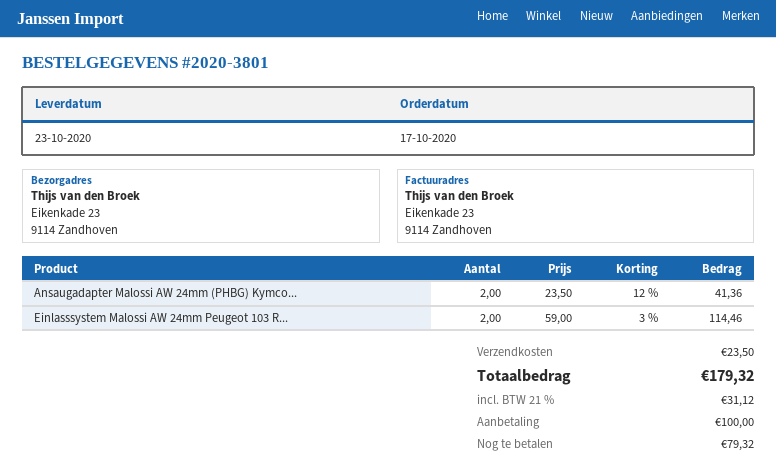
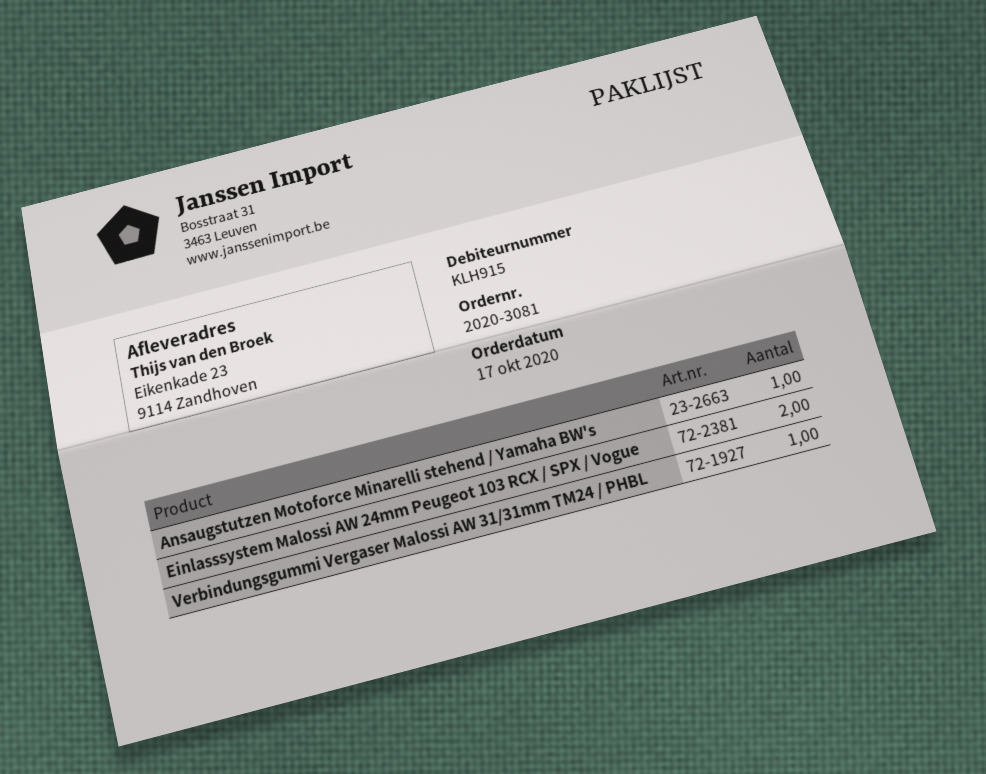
order number: 2020-3801 -> 2020-3081
Ansaugadapter Malossi AW 24mm (PHBG) Kymco...: 2 -> none
Ansaugstutzen Motoforce Minarelli stehend / Yamaha BW's: none -> 1
Verbindungsgummi Vergaser Malossi AW 31/31mm TM24 / PHBL: none -> 1

